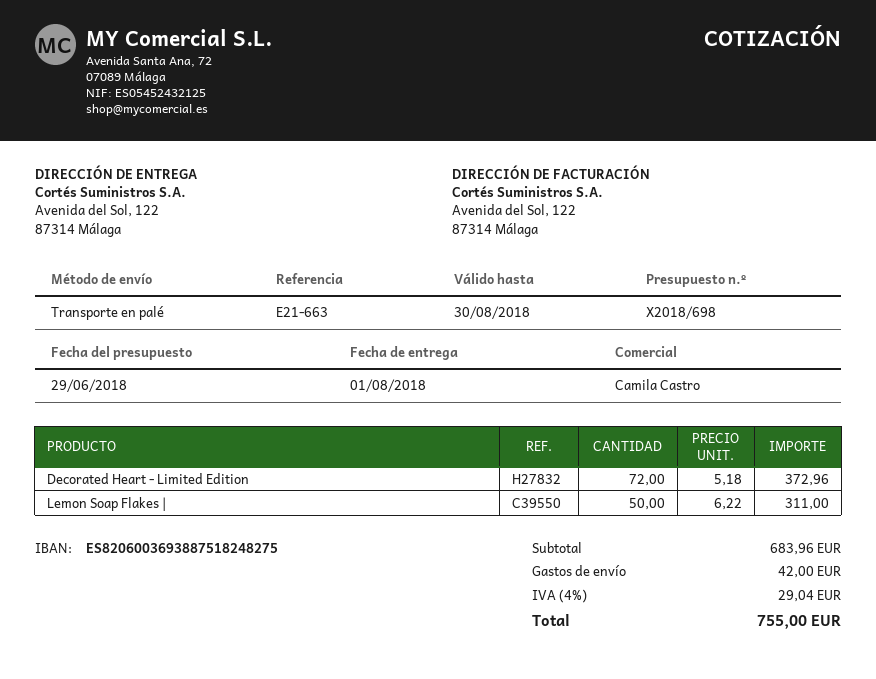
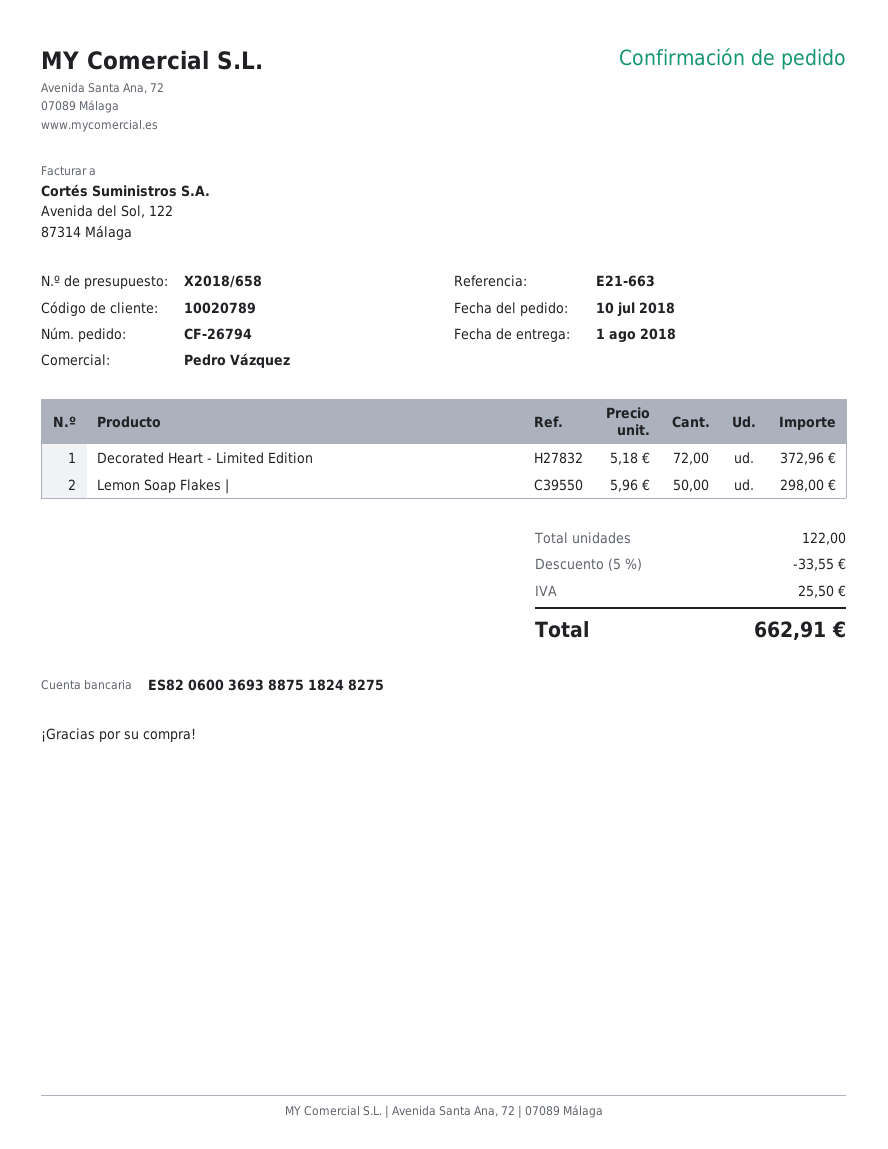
quote number: X2018/698 -> X2018/658
sales rep: Camila Castro -> Pedro Vázquez
Lemon Soap Flakes |: 50 x 6.22 = 311.00 -> 50 x 5.96 = 298.00
discount: none -> 5% = 33.55
shipping: 42.00 -> none
tax: 29.04 -> 25.50
total: 755.00 -> 662.91

